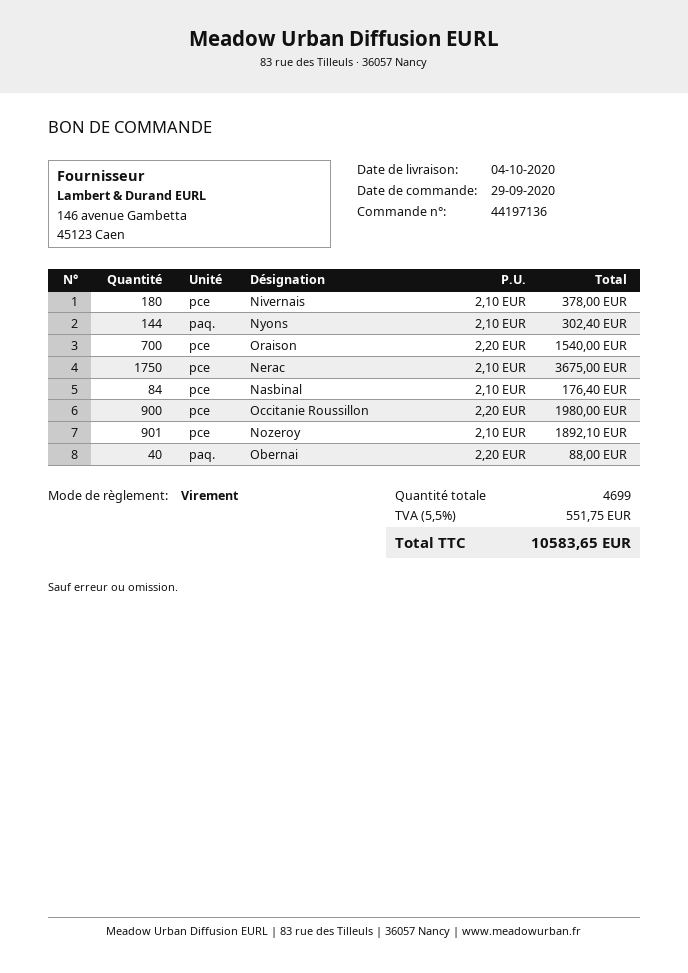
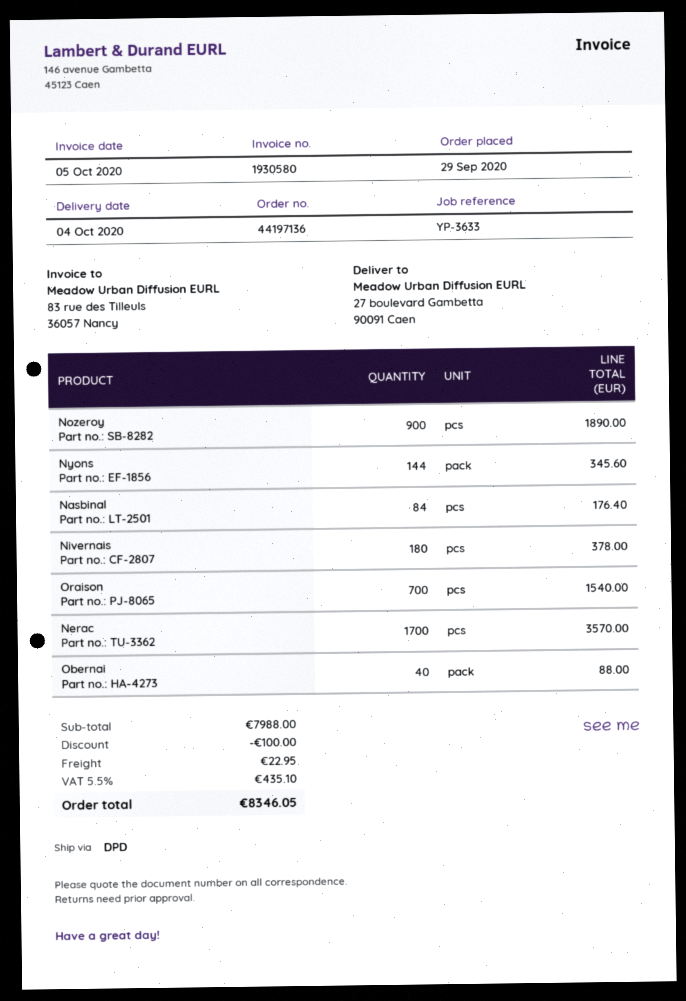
Nyons: 144 for 302.40 -> 144 for 345.60
Nerac: 1750 for 3675.00 -> 1700 for 3570.00
Occitanie Roussillon: 900 for 1980.00 -> none
Nozeroy: 901 for 1892.10 -> 900 for 1890.00
discount: none -> 100.00
shipping: none -> 22.95
tax: 5.5% = 551.75 -> 5.5% = 435.10
total: 10583.65 -> 8346.05

